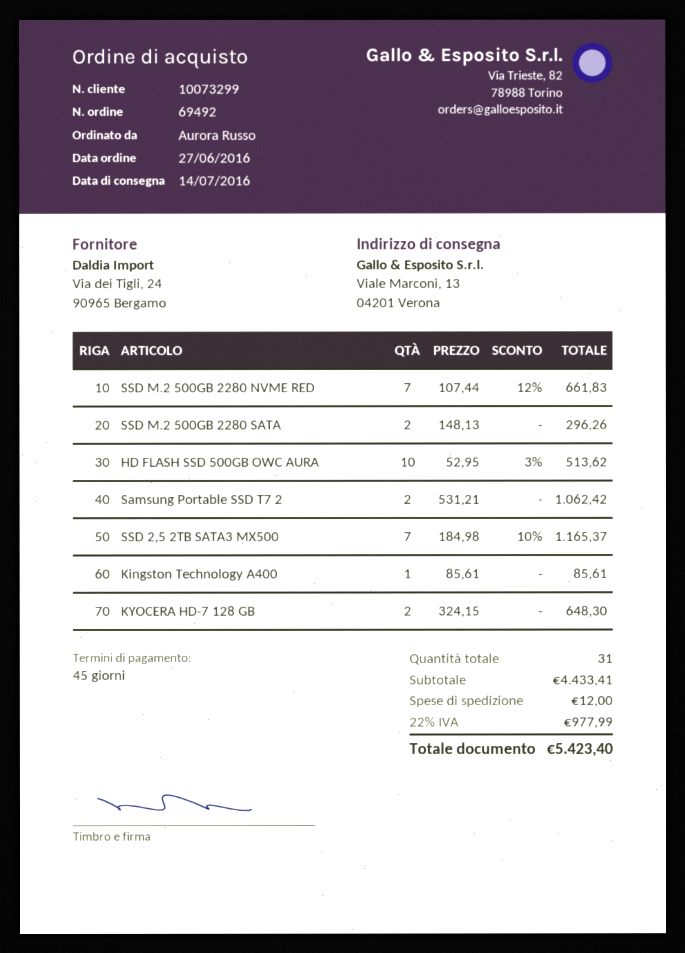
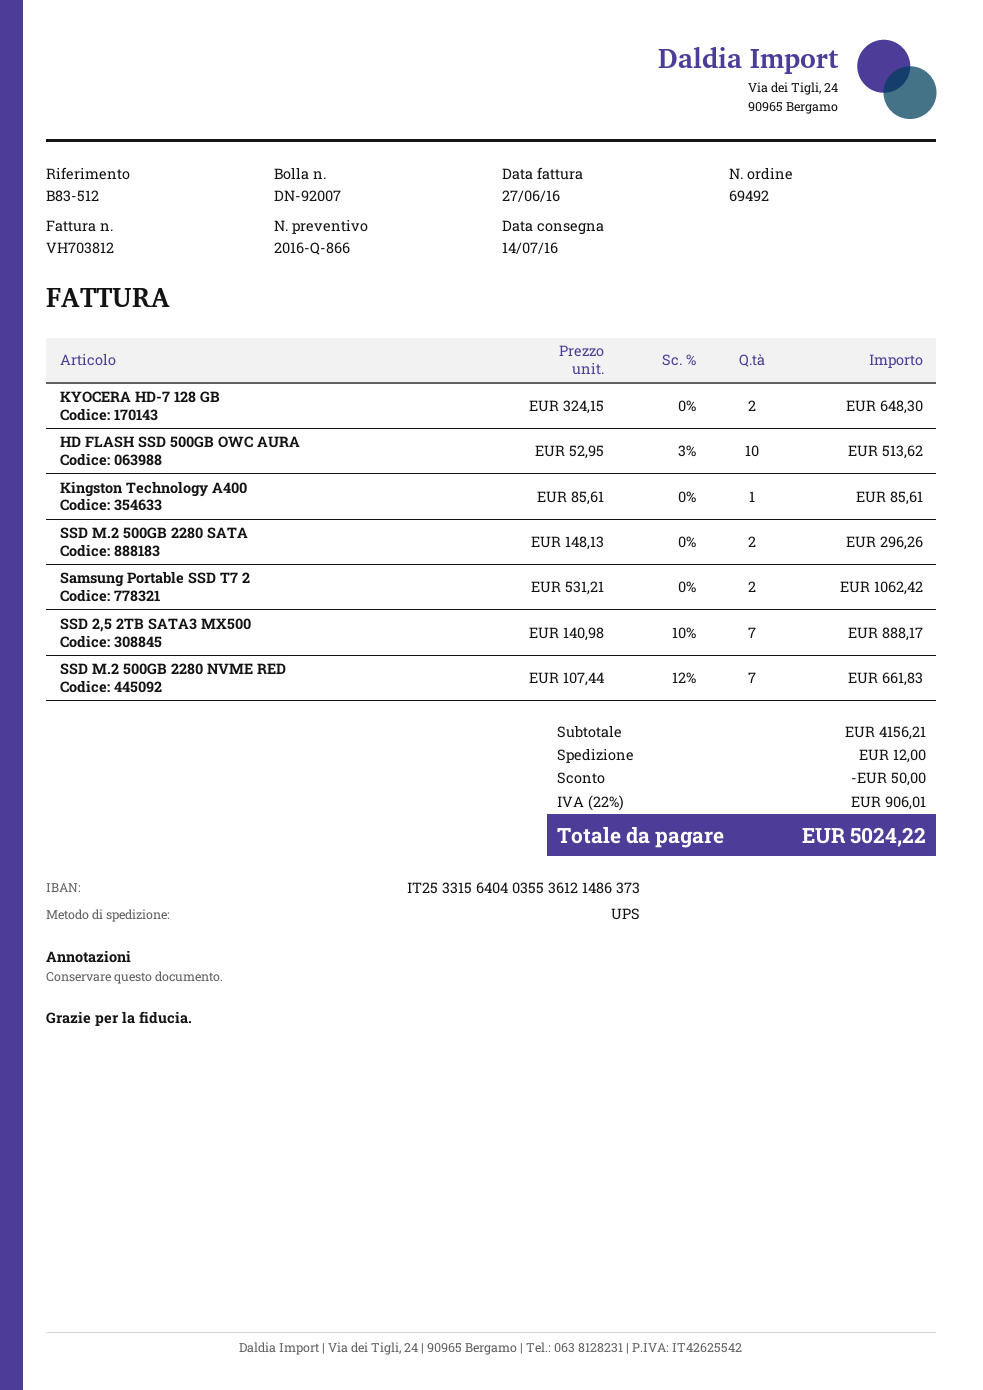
SSD 2,5 2TB SATA3 MX500: 7 x 184.98 - 10% = 1165.37 -> 7 x 140.98 - 10% = 888.17
subtotal: 4433.41 -> 4156.21
discount: none -> 50.00
tax: 22% = 977.99 -> 22% = 906.01
total: 5423.40 -> 5024.22

